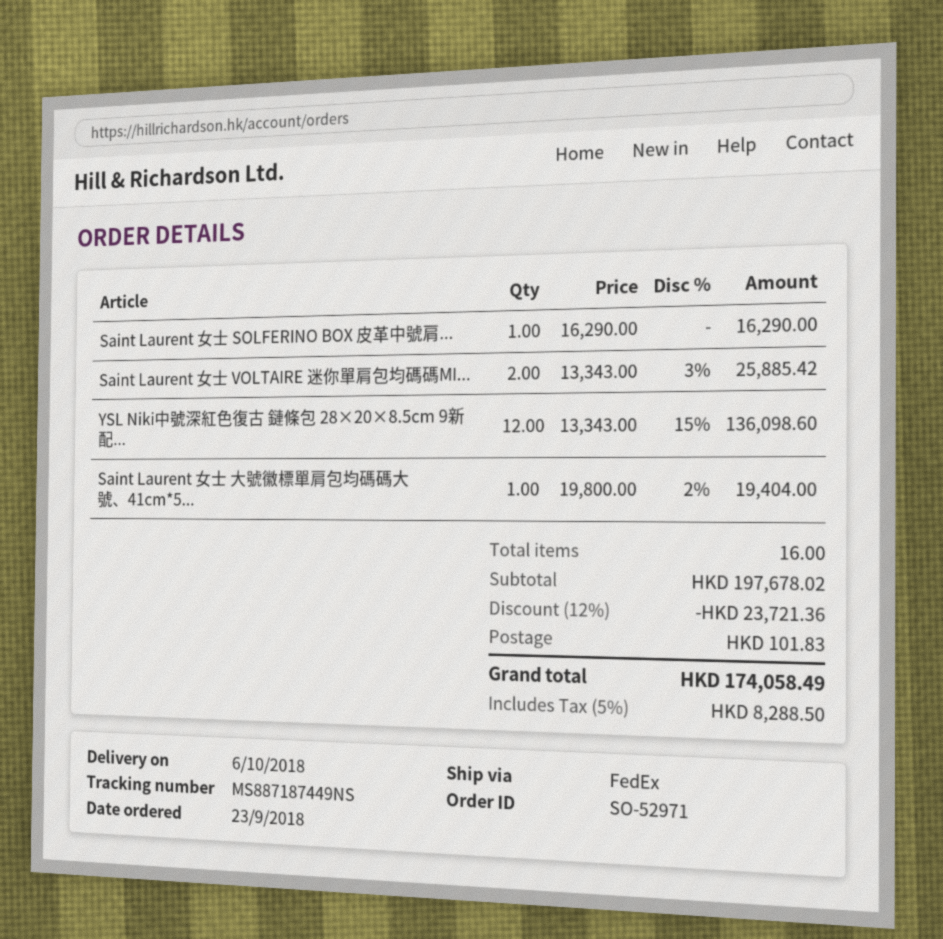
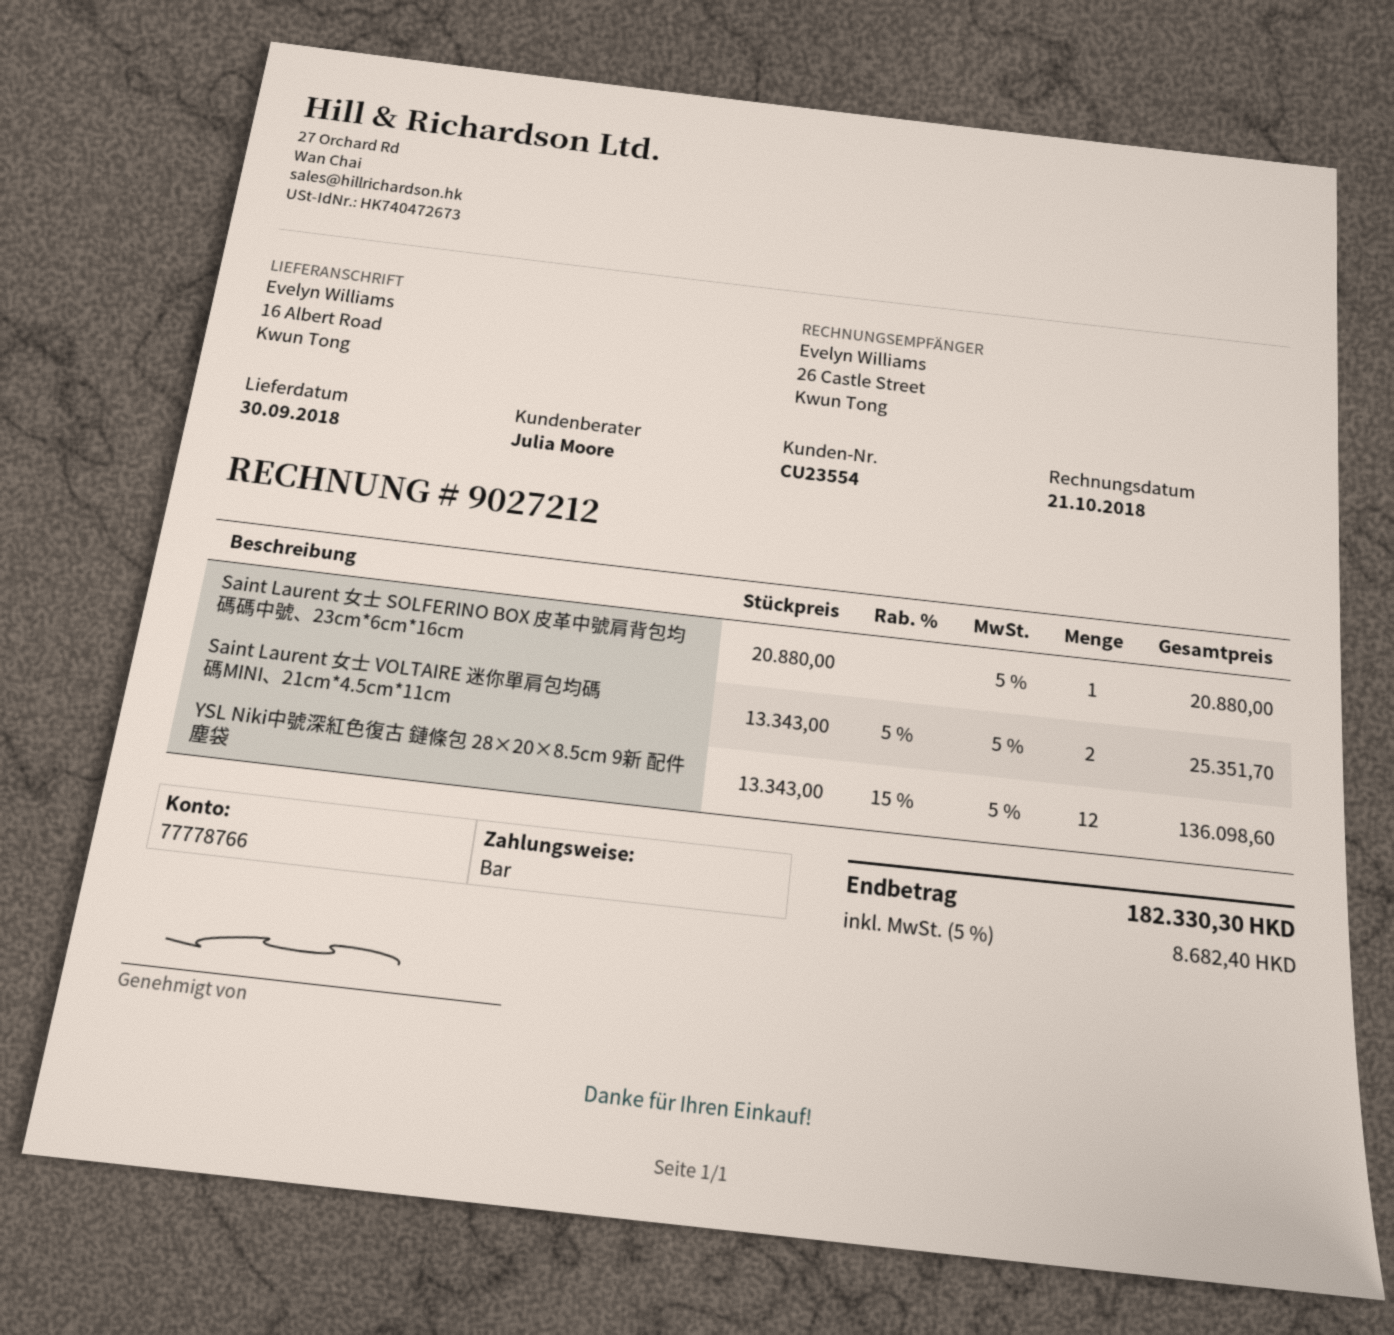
delivery date: 2018-10-06 -> 2018-09-30
Saint Laurent 女士 SOLFERINO BOX 皮革中號肩...: 1 x 16290.00 = 16290.00 -> 1 x 20880.00 = 20880.00
Saint Laurent 女士 VOLTAIRE 迷你單肩包均碼碼MI...: 2 x 13343.00 - 3% = 25885.42 -> 2 x 13343.00 - 5% = 25351.70
Saint Laurent 女士 大號徽標單肩包均碼碼大號、41cm*5...: 1 x 19800.00 - 2% = 19404.00 -> none
discount: 12% = 23721.36 -> none
shipping: 101.83 -> none
tax: 5% = 8288.50 -> 5% = 8682.40
total: 174058.49 -> 182330.30

